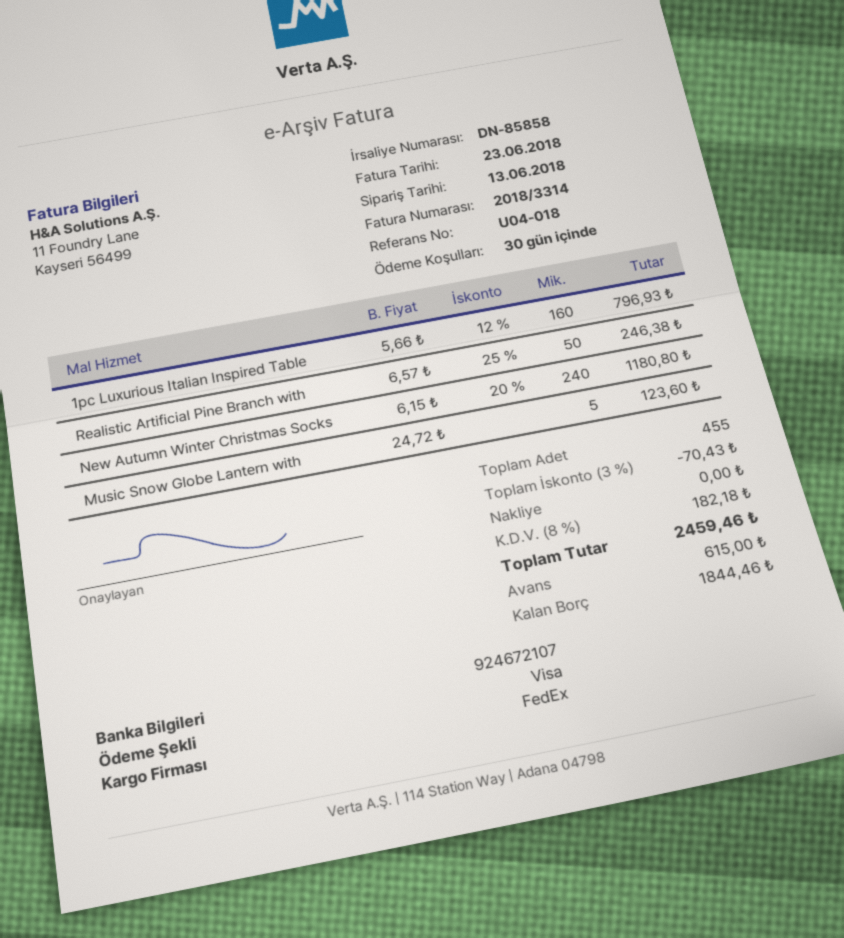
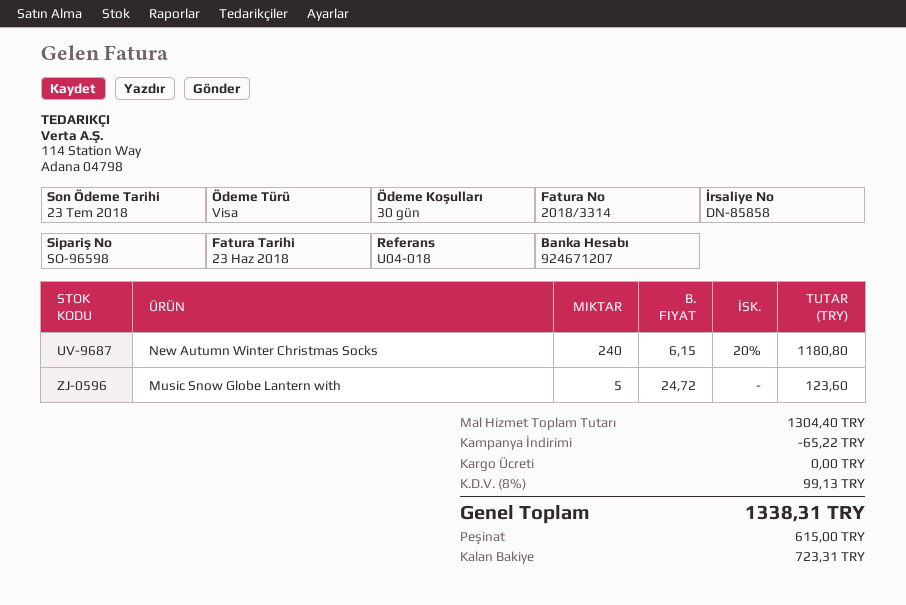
bank account: 924672107 -> 924671207
1pc Luxurious Italian Inspired Table: 160 x 5.66 - 12% = 796.93 -> none
Realistic Artificial Pine Branch with: 50 x 6.57 - 25% = 246.38 -> none
discount: 70.43 -> 65.22
tax: 8% = 182.18 -> 8% = 99.13
total: 2459.46 -> 1338.31
balance: 1844.46 -> 723.31

